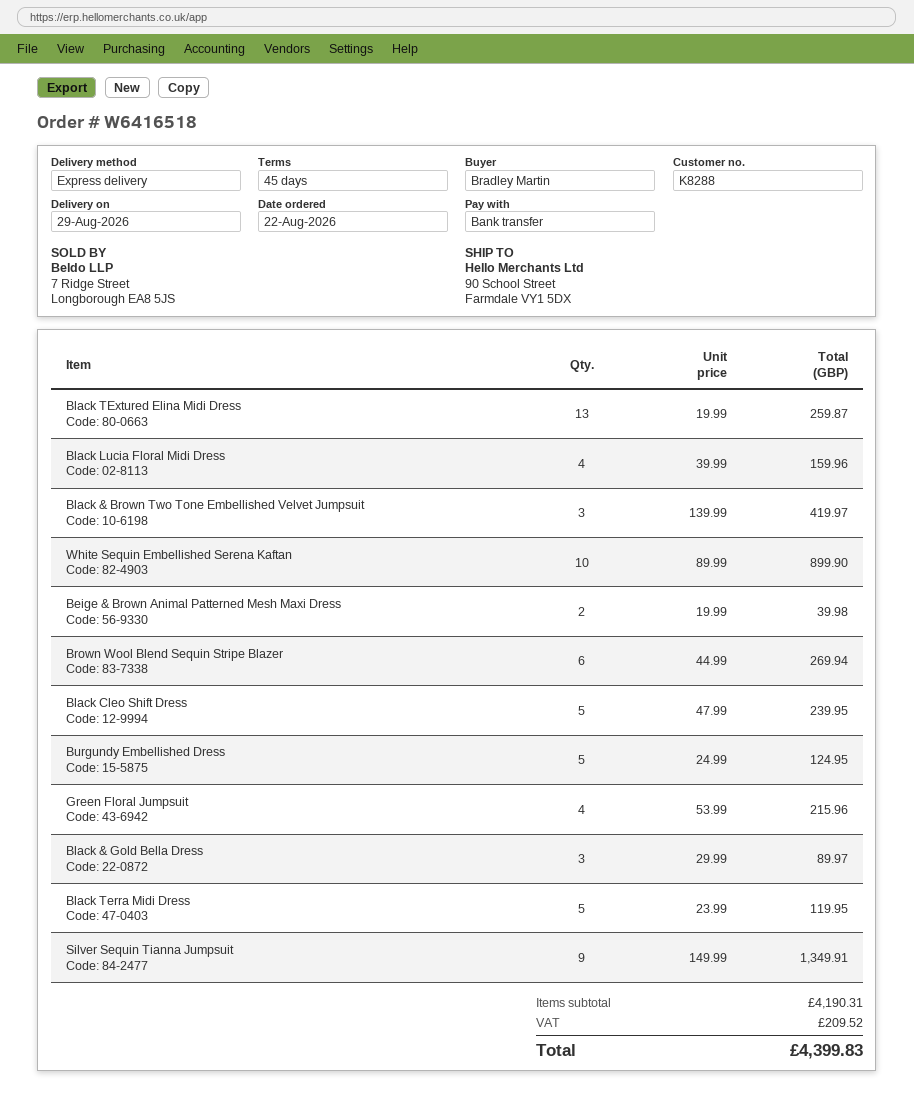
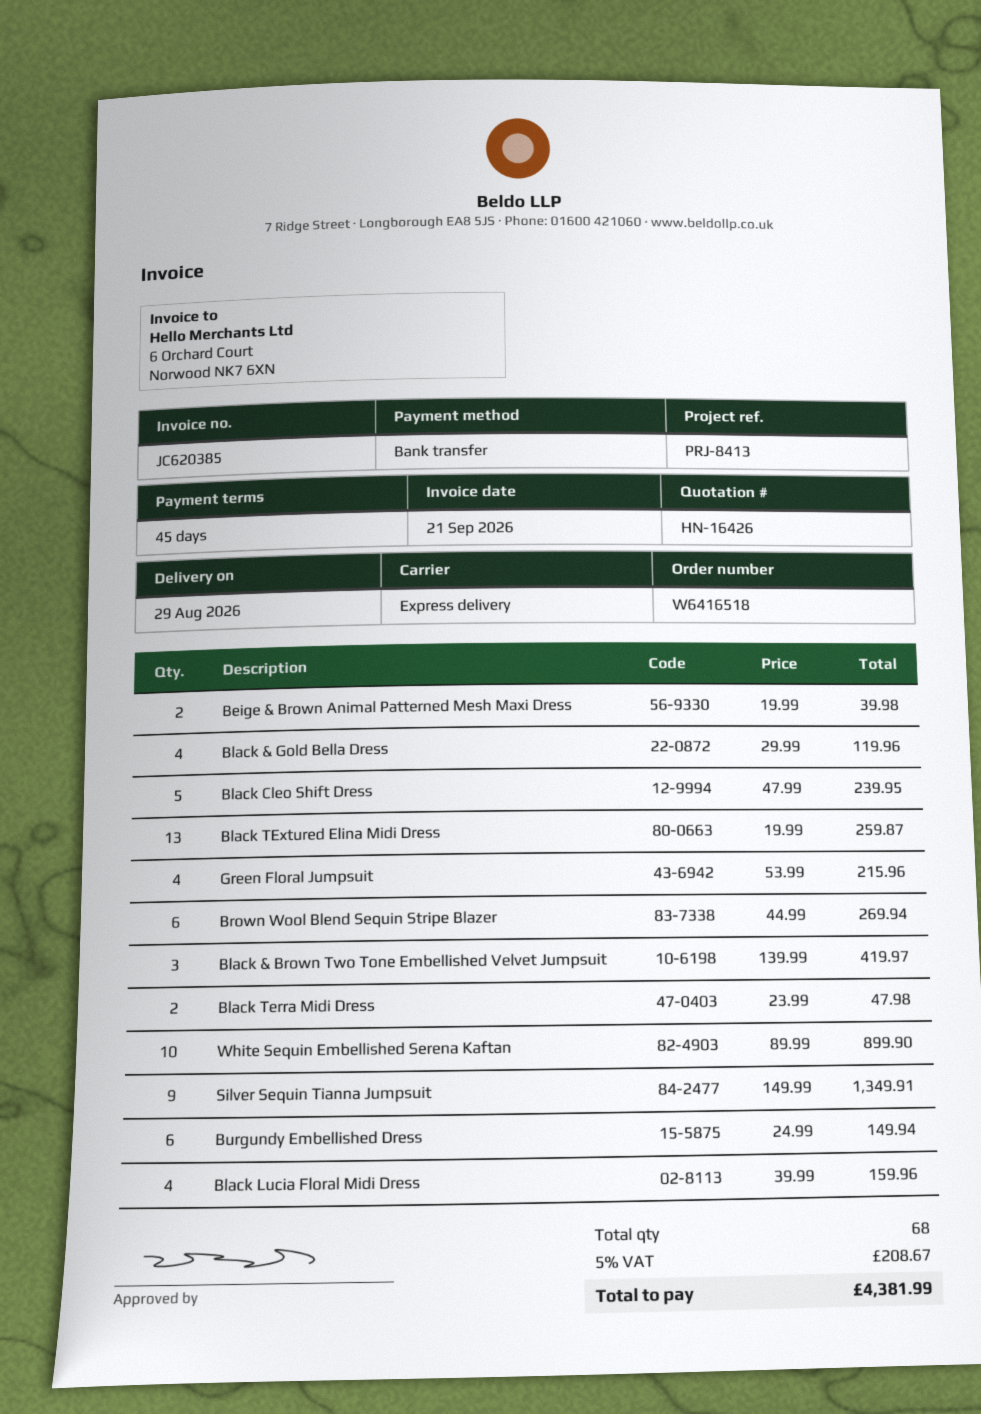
Burgundy Embellished Dress: 5 x 24.99 = 124.95 -> 6 x 24.99 = 149.94
Black & Gold Bella Dress: 3 x 29.99 = 89.97 -> 4 x 29.99 = 119.96
Black Terra Midi Dress: 5 x 23.99 = 119.95 -> 2 x 23.99 = 47.98
tax: 209.52 -> 208.67
total: 4399.83 -> 4381.99

